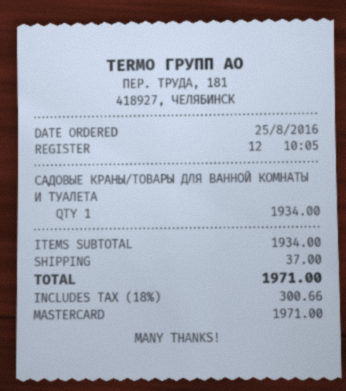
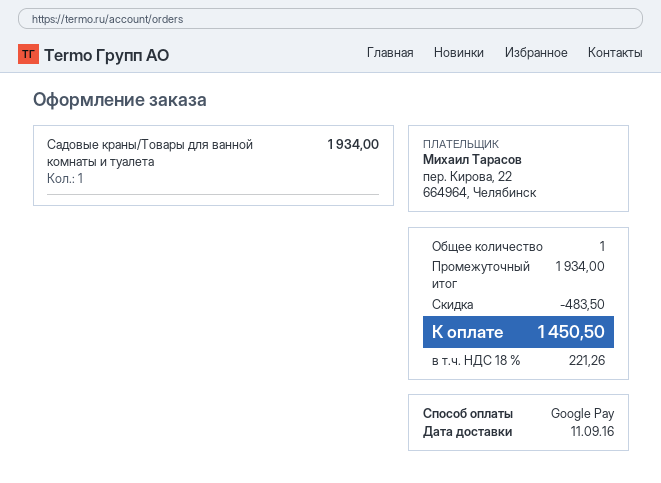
payment method: Mastercard -> Google Pay
discount: none -> 483.50
shipping: 37.00 -> none
tax: 18% = 300.66 -> 18% = 221.26
total: 1971.00 -> 1450.50

